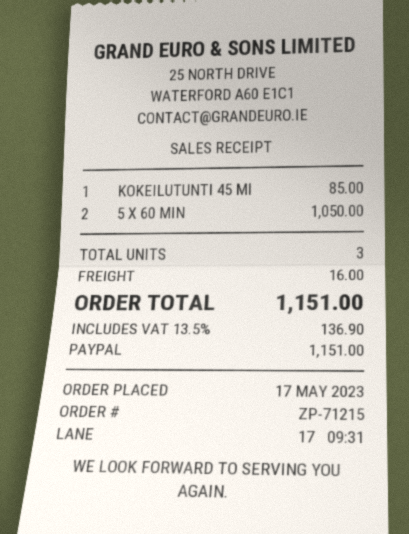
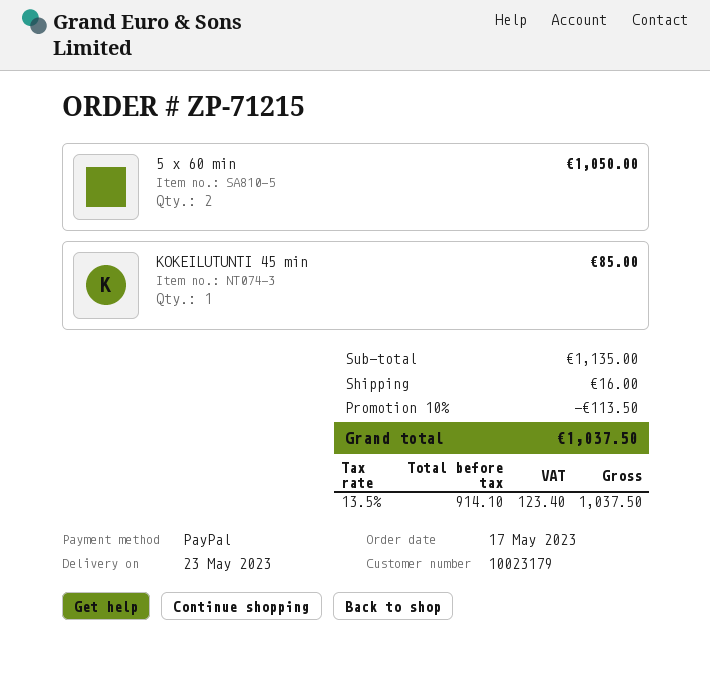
discount: none -> 10% = 113.50
tax: 13.5% = 136.90 -> 13.5% = 123.40
total: 1151.00 -> 1037.50

